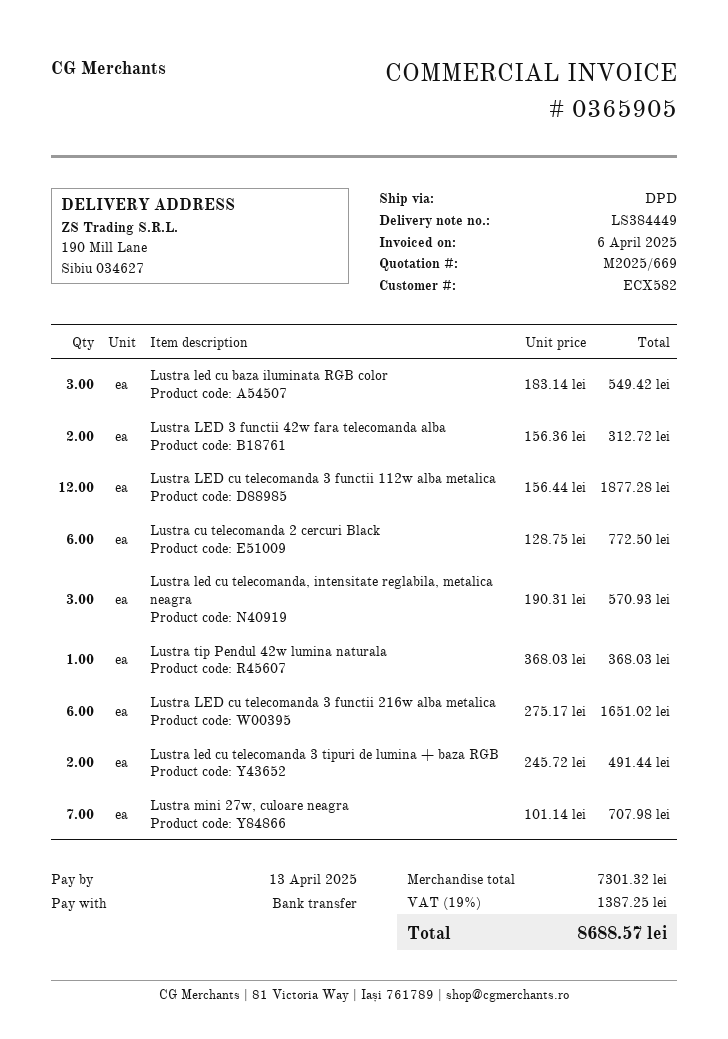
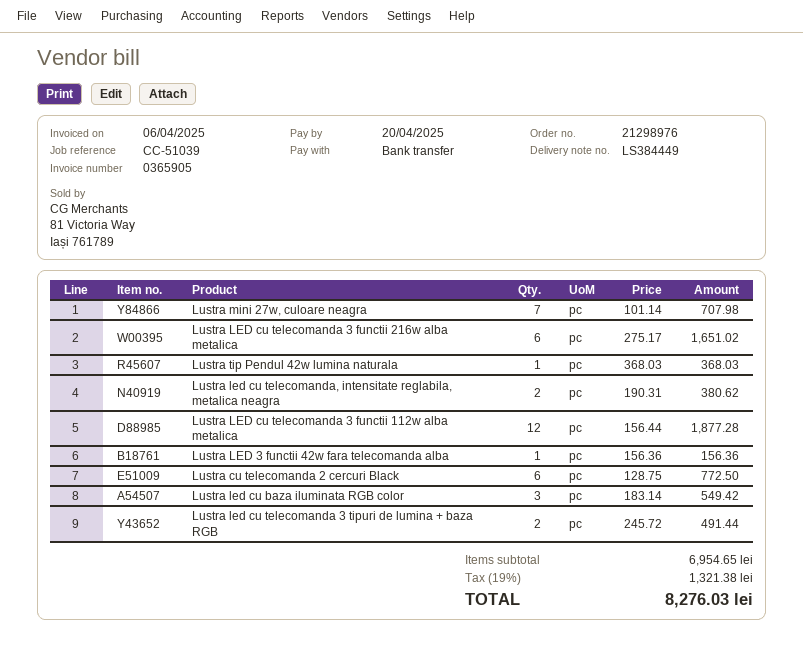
due date: 2025-04-13 -> 2025-04-20
Lustra LED 3 functii 42w fara telecomanda alba: 2 x 156.36 = 312.72 -> 1 x 156.36 = 156.36
Lustra led cu telecomanda, intensitate reglabila, metalica neagra: 3 x 190.31 = 570.93 -> 2 x 190.31 = 380.62
subtotal: 7301.32 -> 6954.65
tax: 19% = 1387.25 -> 19% = 1321.38
total: 8688.57 -> 8276.03

